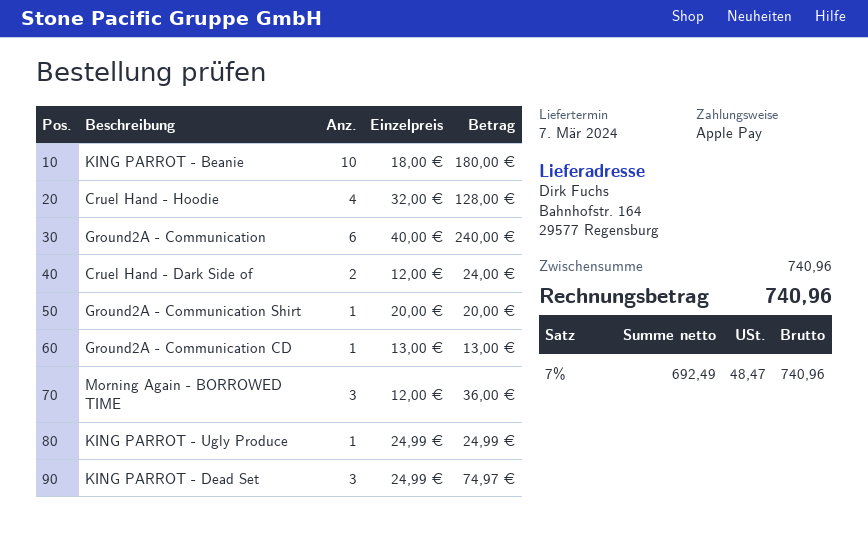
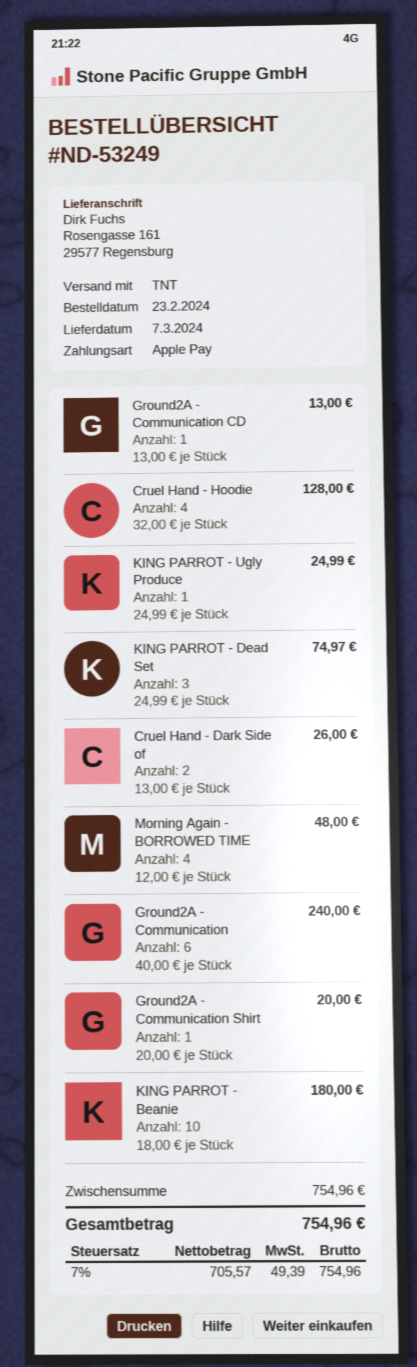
ship to: Bahnhofstr. 164, 29577 Regensburg -> Rosengasse 161, 29577 Regensburg
Cruel Hand - Dark Side of: 2 x 12.00 = 24.00 -> 2 x 13.00 = 26.00
Morning Again - BORROWED TIME: 3 x 12.00 = 36.00 -> 4 x 12.00 = 48.00
subtotal: 740.96 -> 754.96
net: 692.49 -> 705.57
tax: 7% = 48.47 -> 7% = 49.39
total: 740.96 -> 754.96

